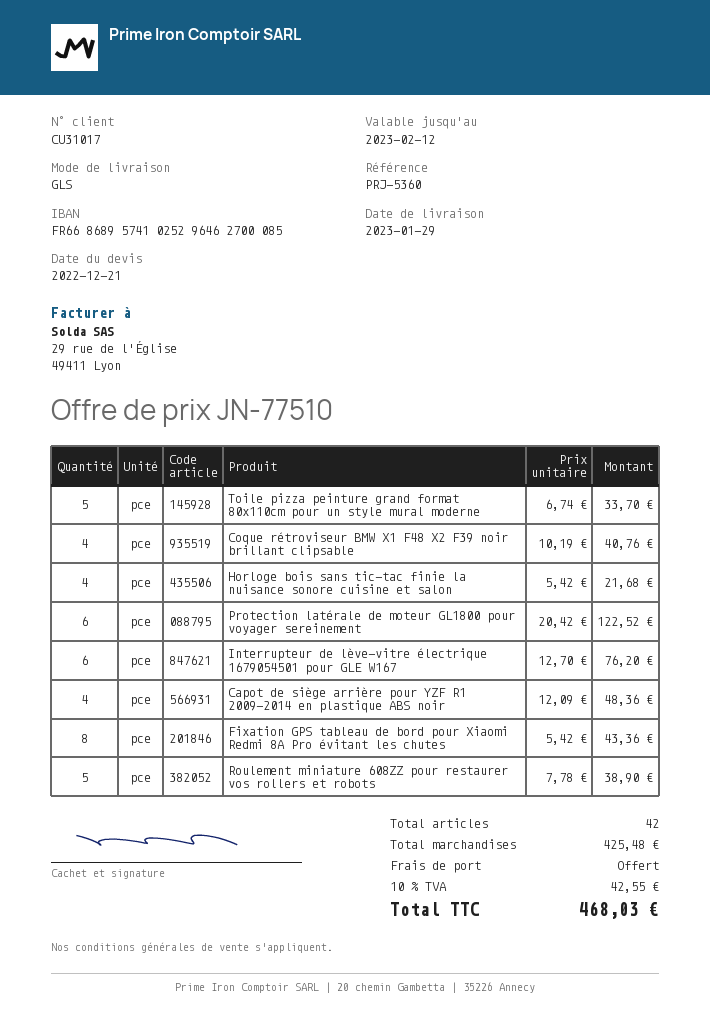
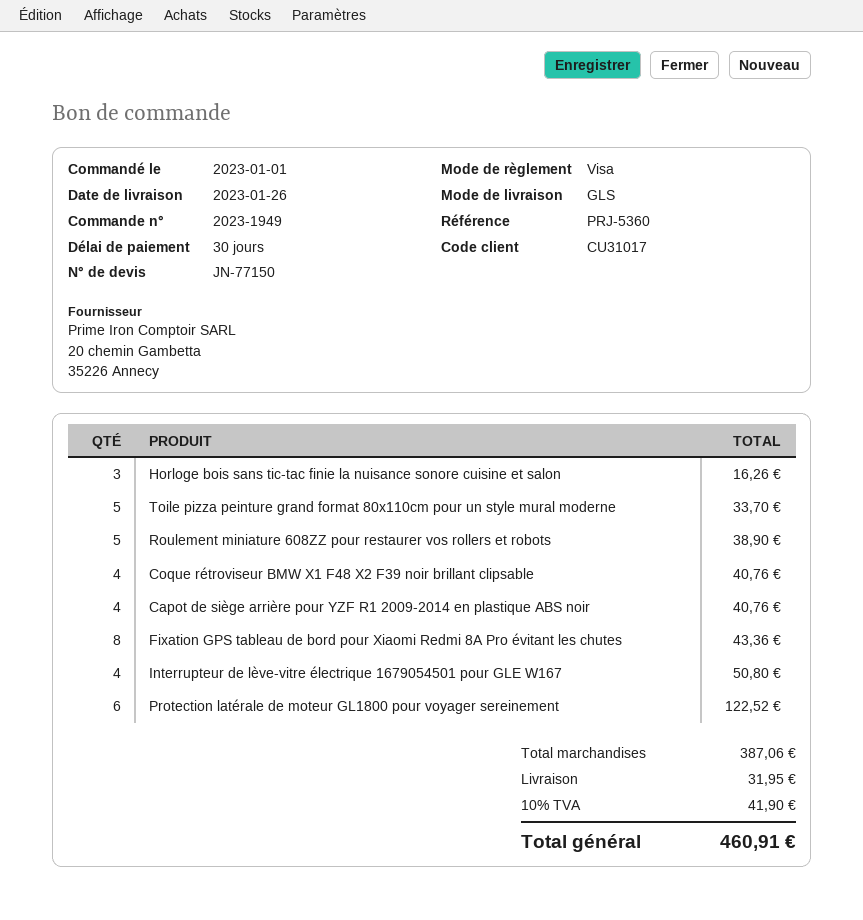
quote number: JN-77510 -> JN-77150
delivery date: 2023-01-29 -> 2023-01-26
Horloge bois sans tic-tac finie la nuisance sonore cuisine et salon: 4 for 21.68 -> 3 for 16.26
Interrupteur de lève-vitre électrique 1679054501 pour GLE W167: 6 for 76.20 -> 4 for 50.80
Capot de siège arrière pour YZF R1 2009-2014 en plastique ABS noir: 4 for 48.36 -> 4 for 40.76
subtotal: 425.48 -> 387.06
shipping: 0.00 -> 31.95
tax: 10% = 42.55 -> 10% = 41.90
total: 468.03 -> 460.91

